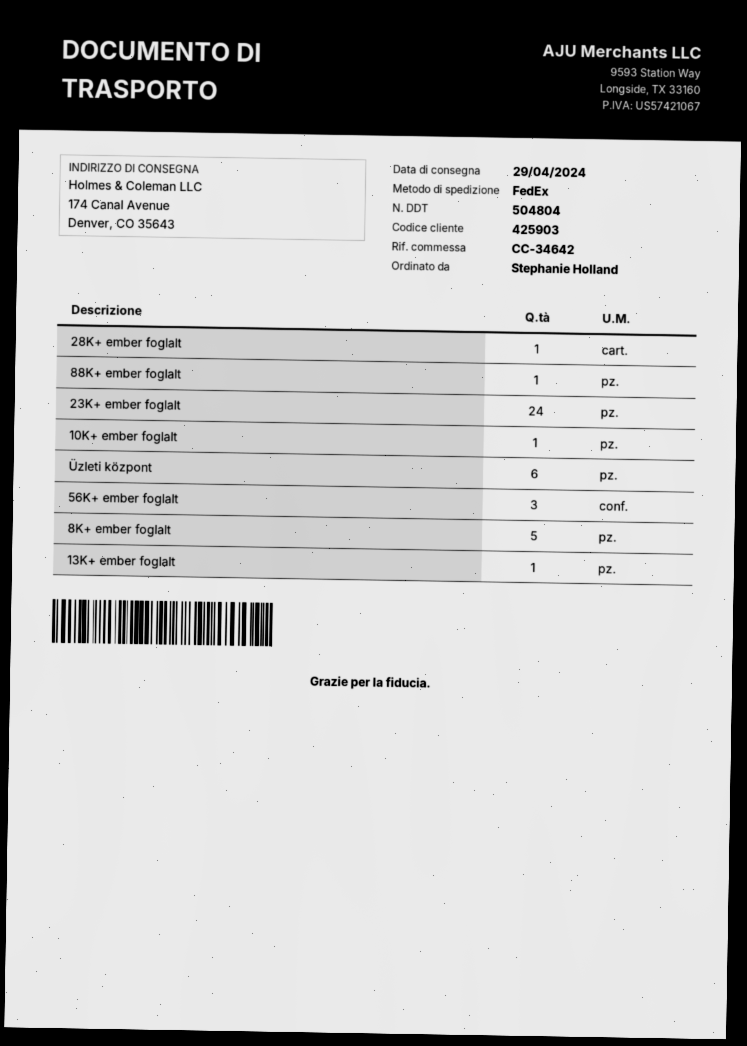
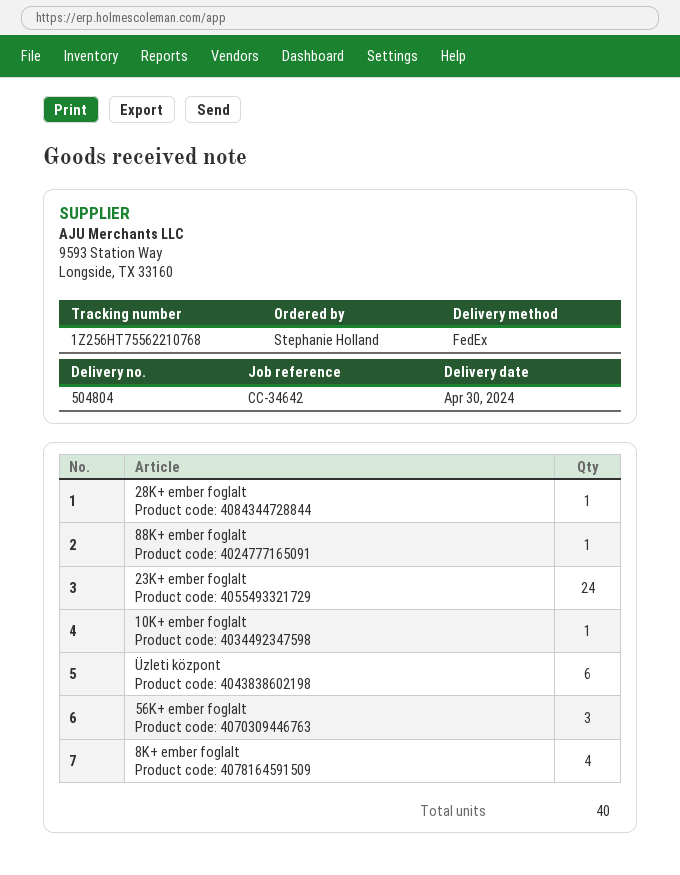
delivery date: 2024-04-29 -> 2024-04-30
8K+ ember foglalt: 5 -> 4
13K+ ember foglalt: 1 -> none

